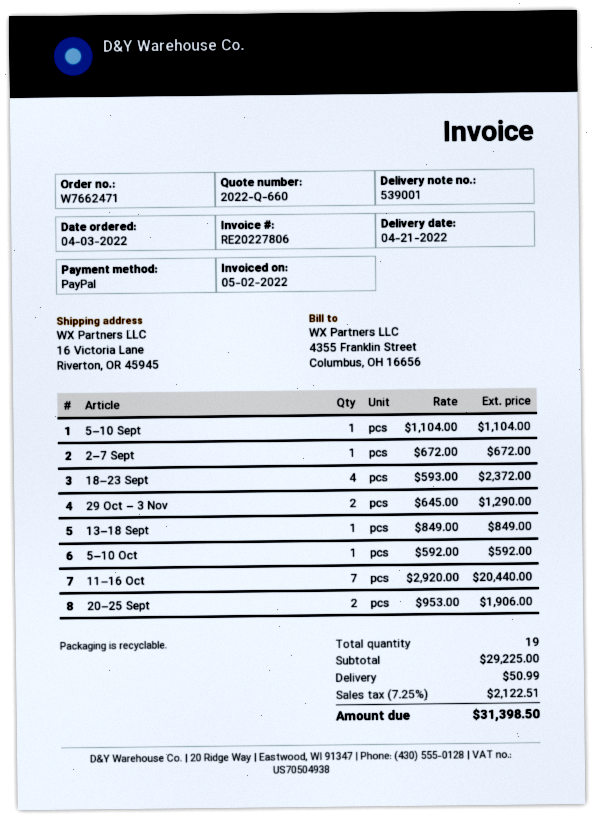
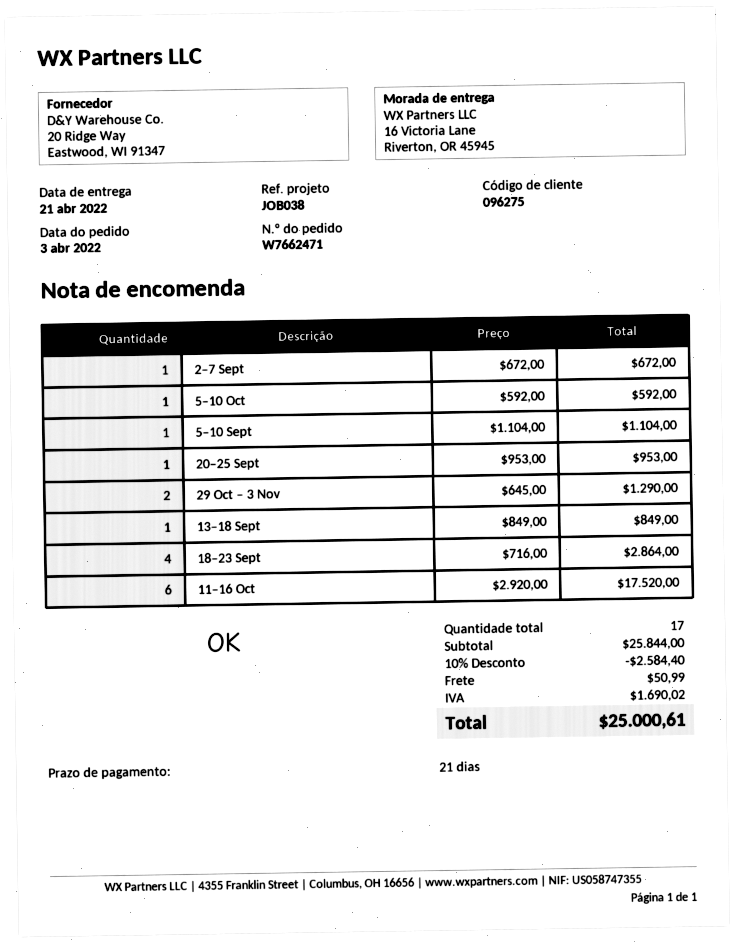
18–23 Sept: 4 x 593.00 = 2372.00 -> 4 x 716.00 = 2864.00
11–16 Oct: 7 x 2920.00 = 20440.00 -> 6 x 2920.00 = 17520.00
20–25 Sept: 2 x 953.00 = 1906.00 -> 1 x 953.00 = 953.00
total quantity: 19 -> 17
subtotal: 29225.00 -> 25844.00
discount: none -> 10% = 2584.40
tax: 2122.51 -> 1690.02
total: 31398.50 -> 25000.61

